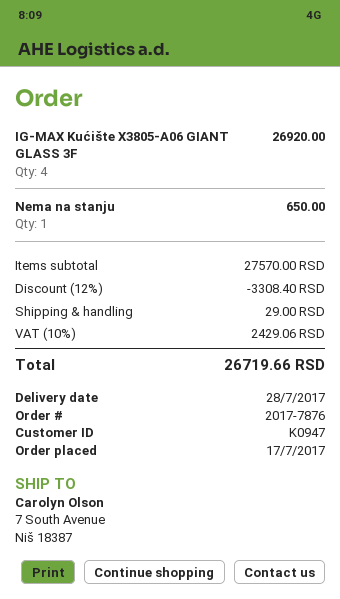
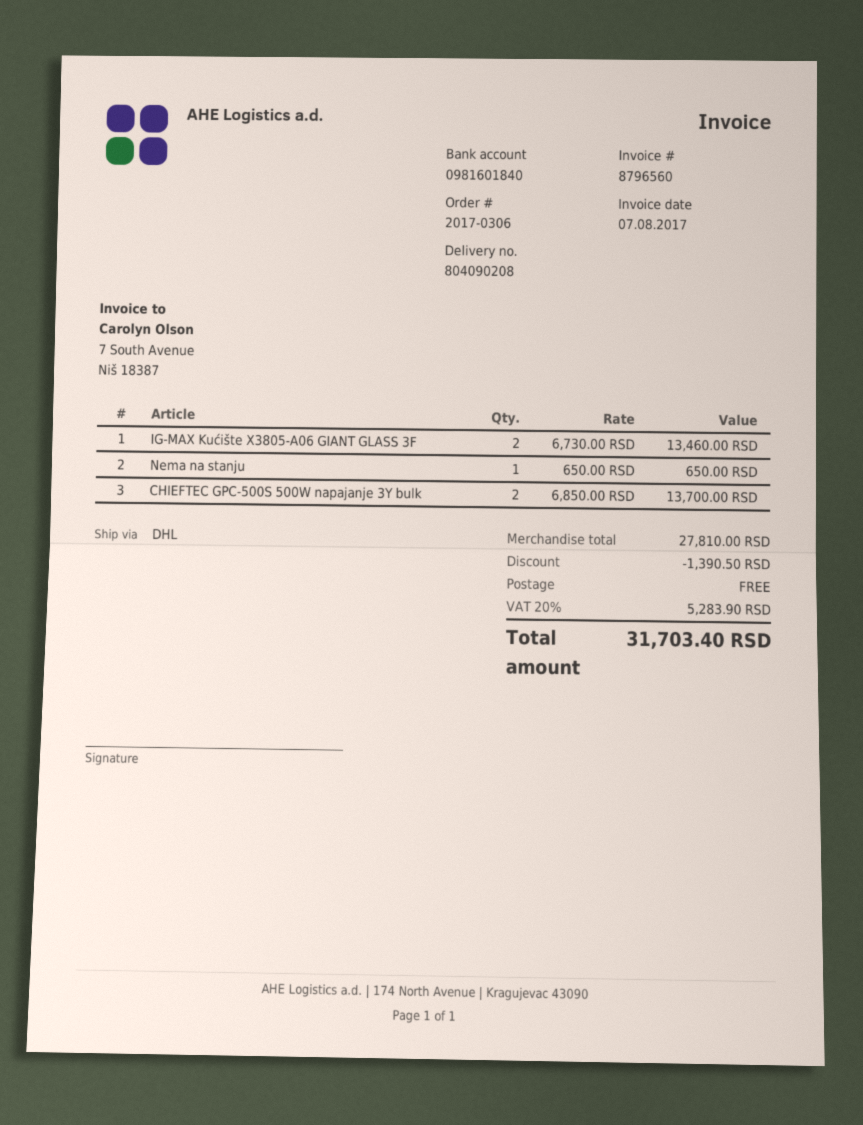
order number: 2017-7876 -> 2017-0306
IG-MAX Kućište X3805-A06 GIANT GLASS 3F: 4 for 26920.00 -> 2 for 13460.00
CHIEFTEC GPC-500S 500W napajanje 3Y bulk: none -> 2 for 13700.00
subtotal: 27570.00 -> 27810.00
discount: 3308.40 -> 1390.50
shipping: 29.00 -> 0.00
tax: 10% = 2429.06 -> 20% = 5283.90
total: 26719.66 -> 31703.40

